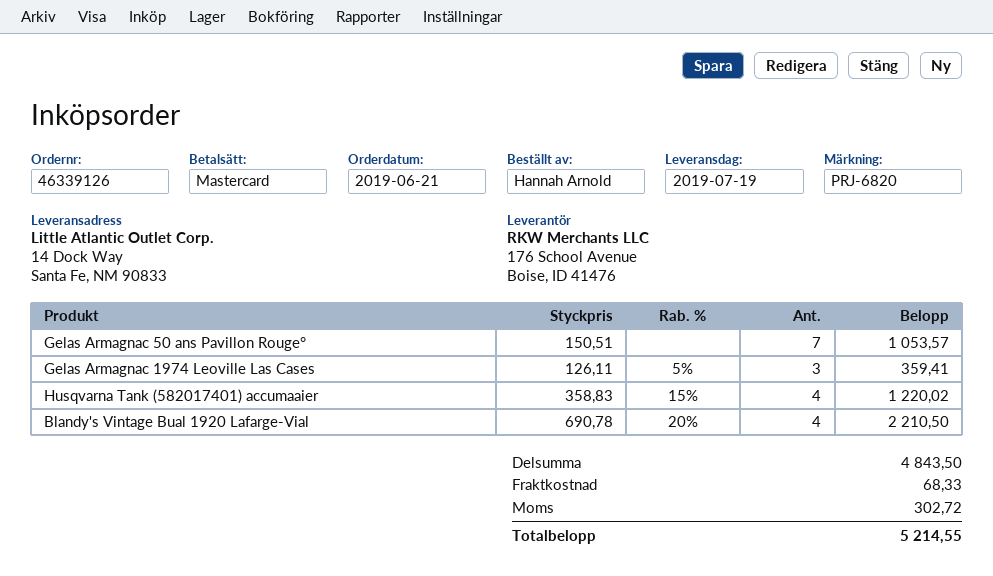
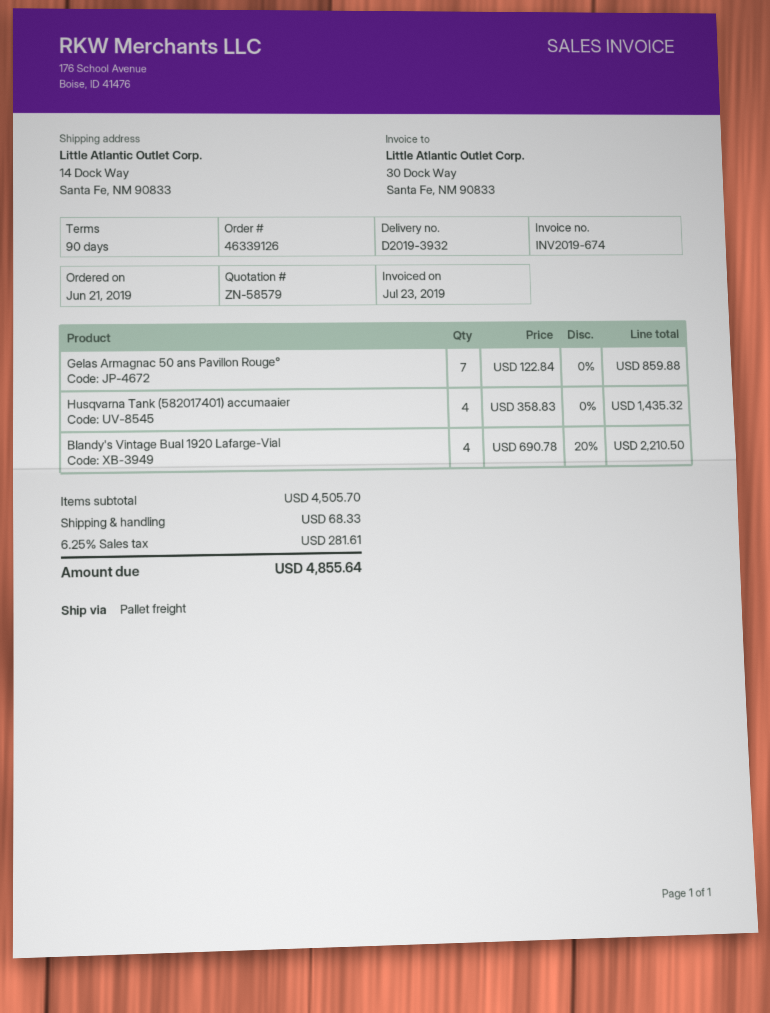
Gelas Armagnac 50 ans Pavillon Rouge°: 7 x 150.51 = 1053.57 -> 7 x 122.84 = 859.88
Gelas Armagnac 1974 Leoville Las Cases: 3 x 126.11 - 5% = 359.41 -> none
Husqvarna Tank (582017401) accumaaier: 4 x 358.83 - 15% = 1220.02 -> 4 x 358.83 = 1435.32
subtotal: 4843.50 -> 4505.70
tax: 302.72 -> 281.61
total: 5214.55 -> 4855.64

